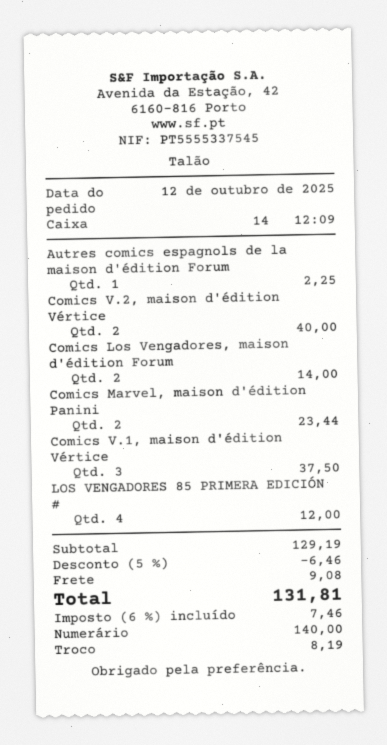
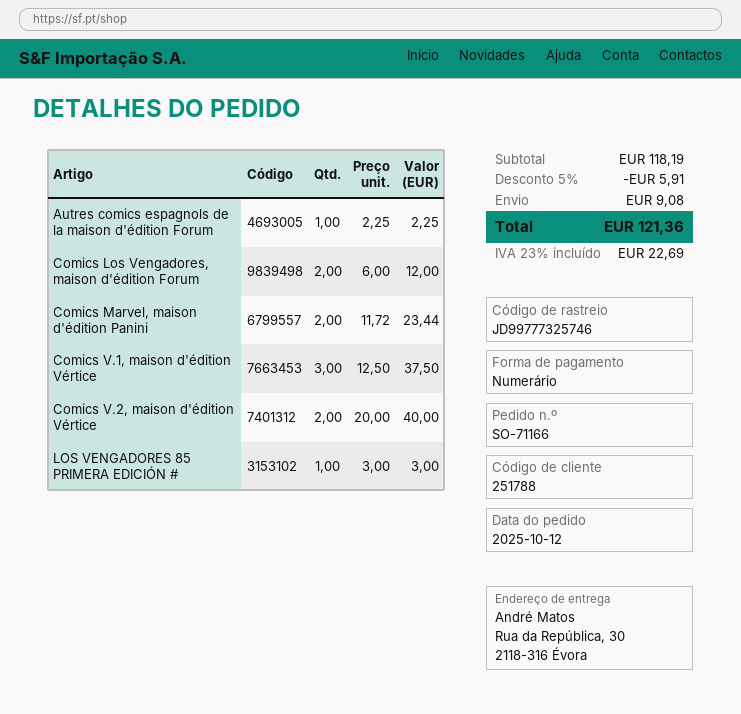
Comics Los Vengadores, maison d'édition Forum: 2 for 14.00 -> 2 for 12.00
LOS VENGADORES 85 PRIMERA EDICIÓN #: 4 for 12.00 -> 1 for 3.00
subtotal: 129.19 -> 118.19
discount: 5% = 6.46 -> 5% = 5.91
tax: 6% = 7.46 -> 23% = 22.69
total: 131.81 -> 121.36

